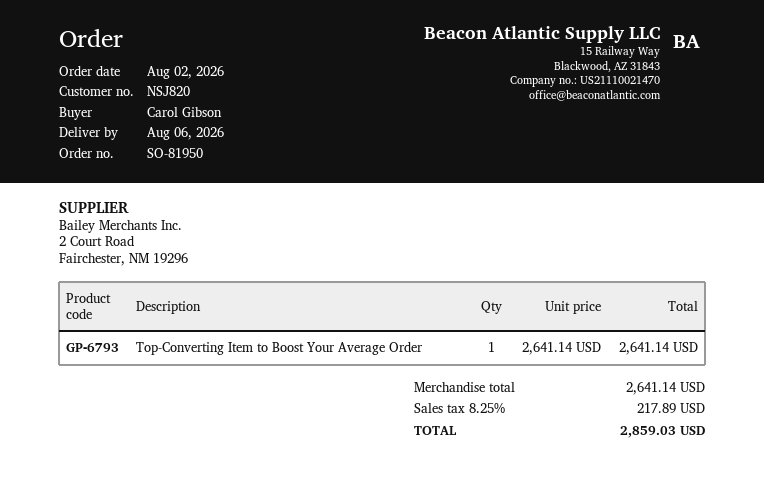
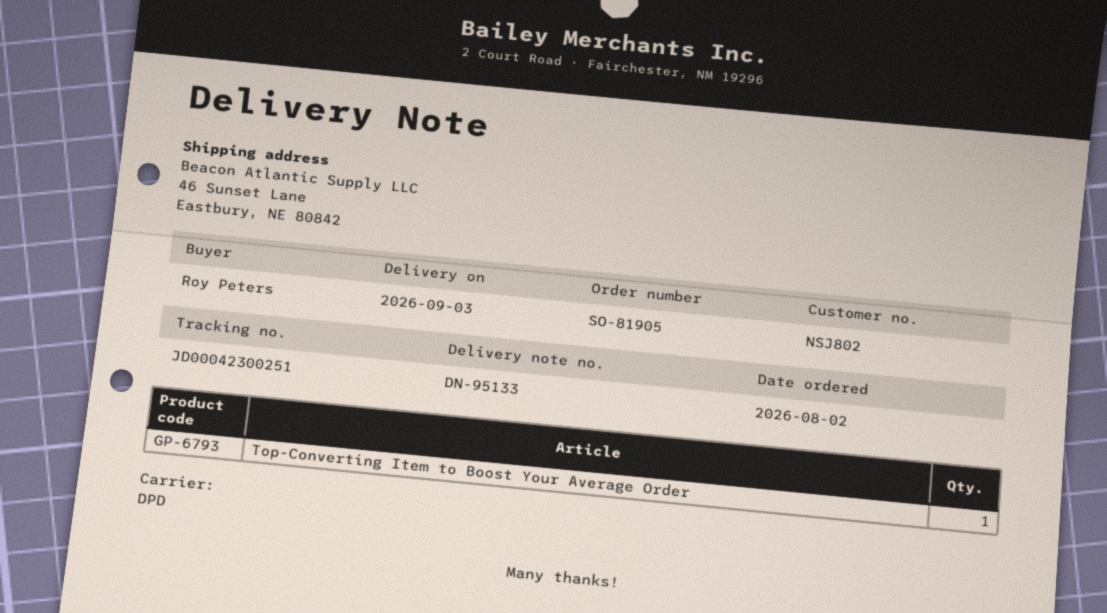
order number: SO-81950 -> SO-81905
delivery date: 2026-08-06 -> 2026-09-03
customer number: NSJ820 -> NSJ802
ordered by: Carol Gibson -> Roy Peters

